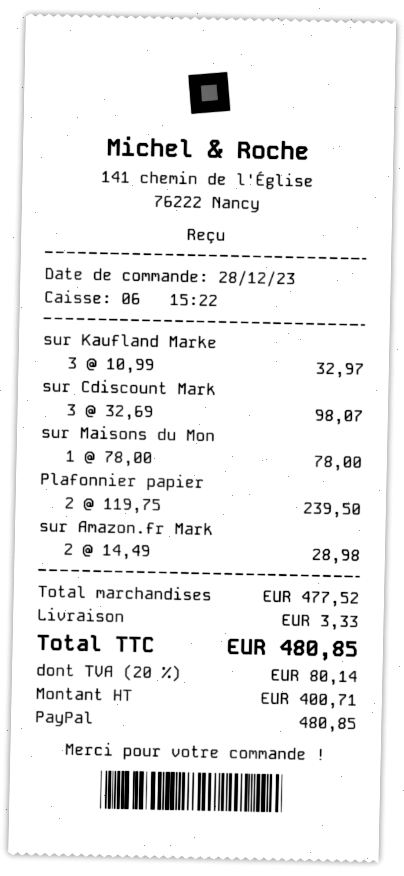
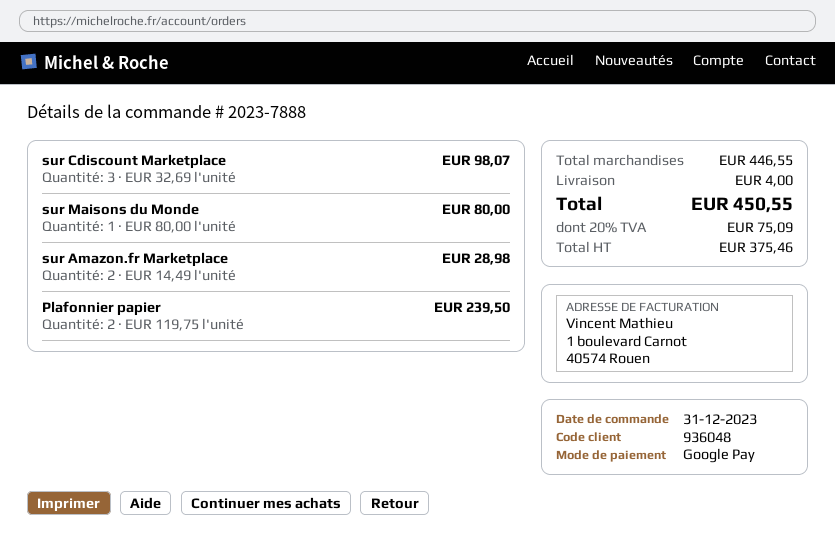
order date: 2023-12-28 -> 2023-12-31
payment method: PayPal -> Google Pay
sur Kaufland Marke: 3 x 10.99 = 32.97 -> none
sur Maisons du Mon: 1 x 78.00 = 78.00 -> 1 x 80.00 = 80.00
subtotal: 477.52 -> 446.55
shipping: 3.33 -> 4.00
net: 400.71 -> 375.46
tax: 20% = 80.14 -> 20% = 75.09
total: 480.85 -> 450.55

